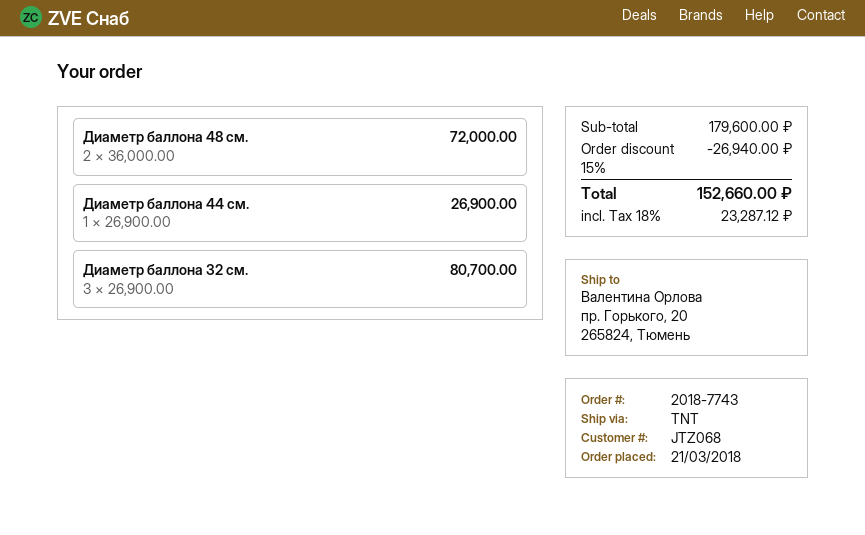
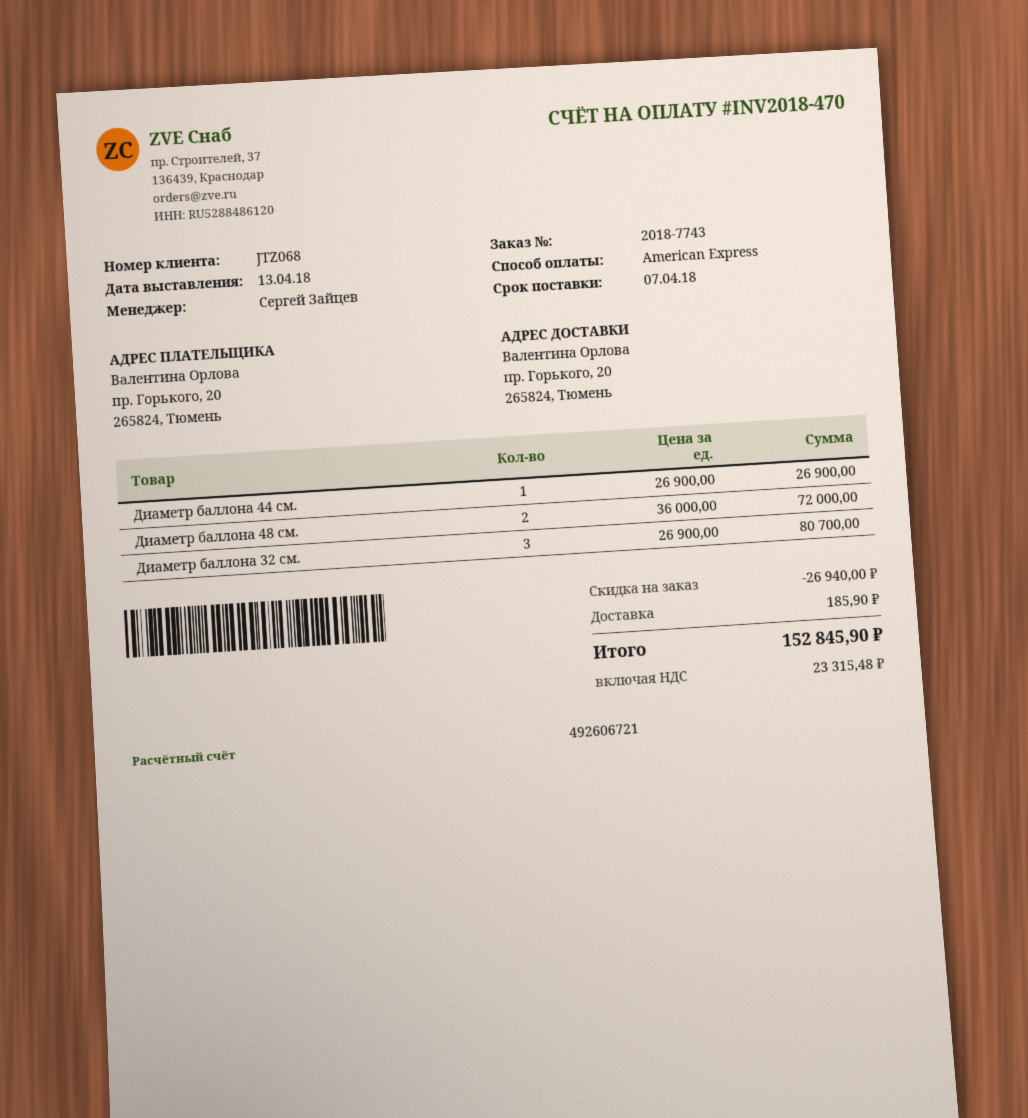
shipping: none -> 185.90
tax: 23287.12 -> 23315.48
total: 152660.00 -> 152845.90

